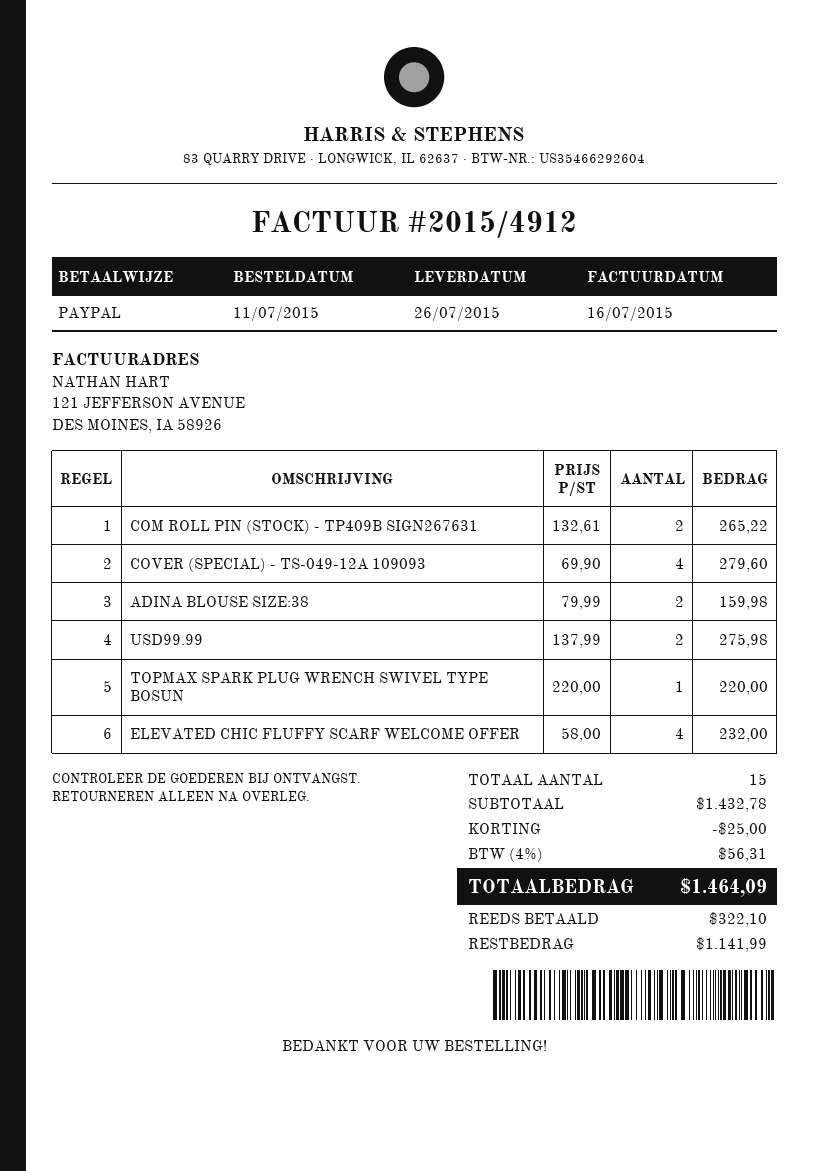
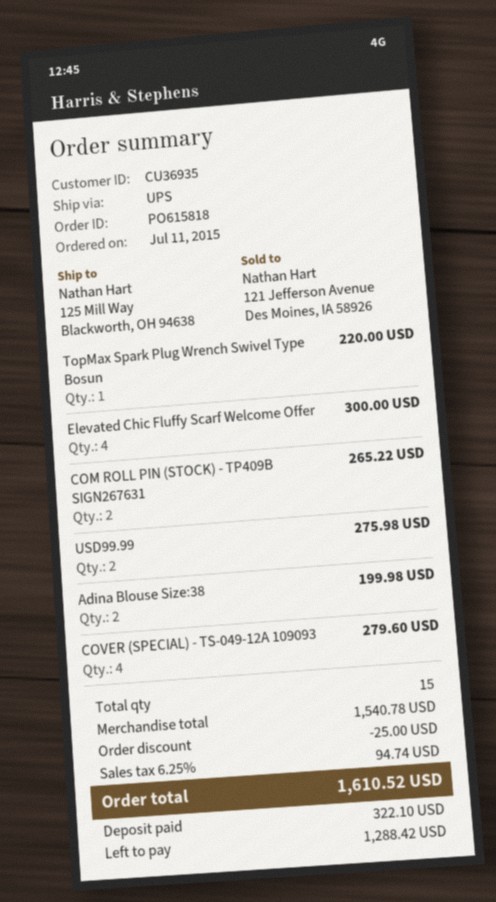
ADINA BLOUSE SIZE:38: 2 for 159.98 -> 2 for 199.98
ELEVATED CHIC FLUFFY SCARF WELCOME OFFER: 4 for 232.00 -> 4 for 300.00
subtotal: 1432.78 -> 1540.78
tax: 4% = 56.31 -> 6.25% = 94.74
total: 1464.09 -> 1610.52
balance: 1141.99 -> 1288.42

